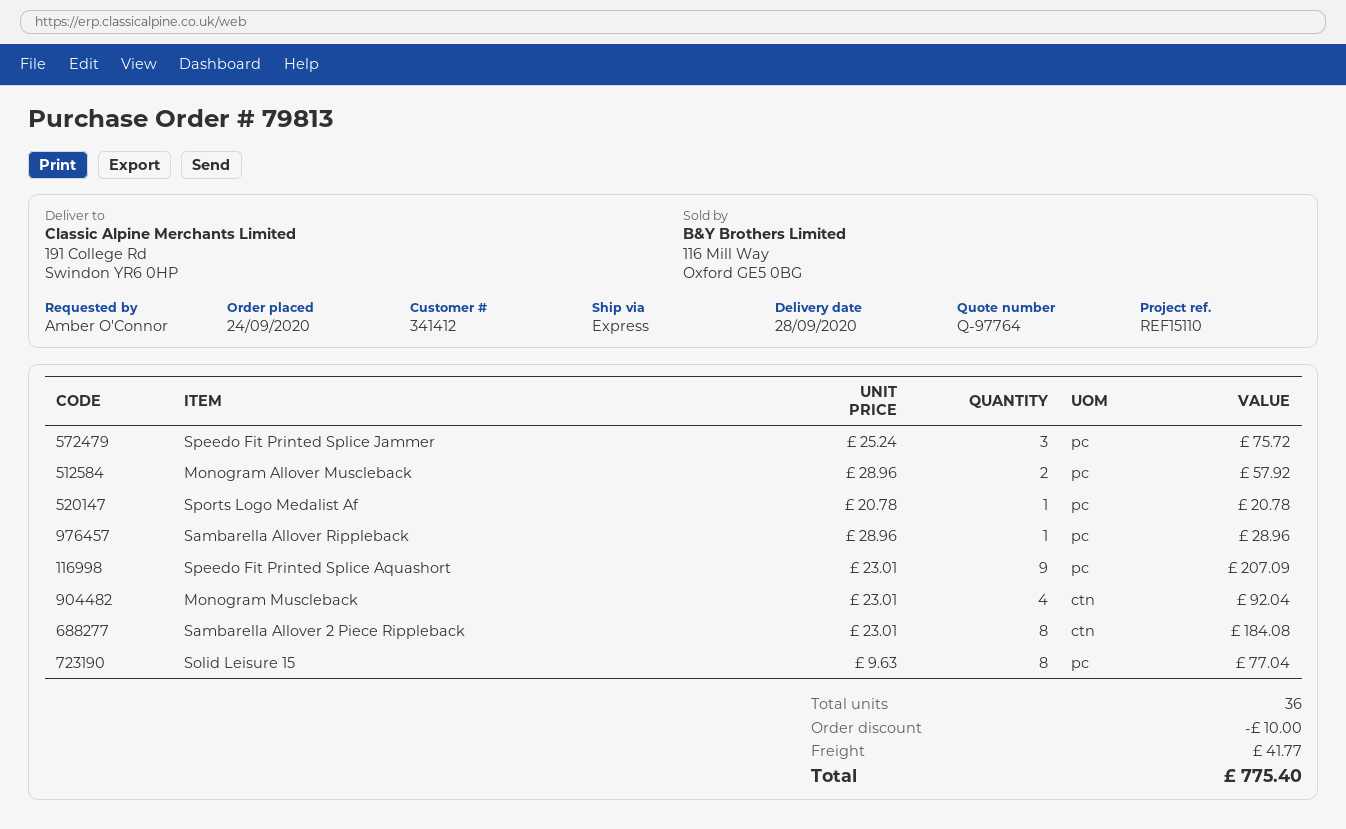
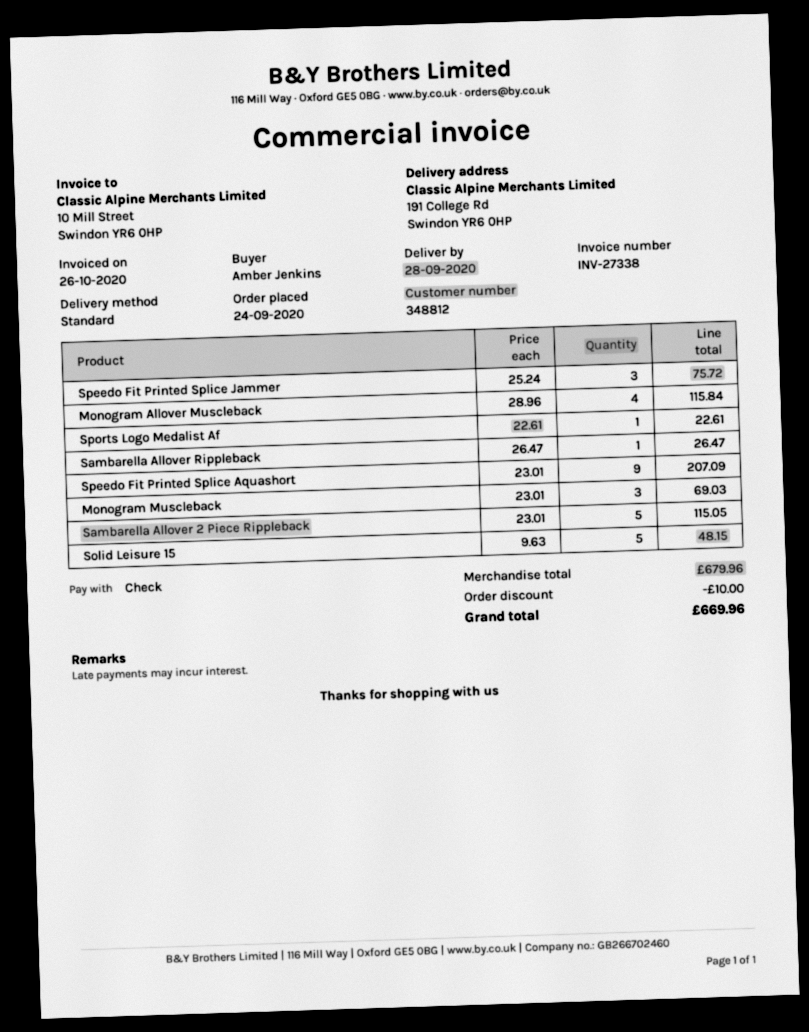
customer number: 341412 -> 348812
ordered by: Amber O'Connor -> Amber Jenkins
shipping method: express -> standard
Monogram Allover Muscleback: 2 x 28.96 = 57.92 -> 4 x 28.96 = 115.84
Sports Logo Medalist Af: 1 x 20.78 = 20.78 -> 1 x 22.61 = 22.61
Sambarella Allover Rippleback: 1 x 28.96 = 28.96 -> 1 x 26.47 = 26.47
Monogram Muscleback: 4 x 23.01 = 92.04 -> 3 x 23.01 = 69.03
Sambarella Allover 2 Piece Rippleback: 8 x 23.01 = 184.08 -> 5 x 23.01 = 115.05
Solid Leisure 15: 8 x 9.63 = 77.04 -> 5 x 9.63 = 48.15
shipping: 41.77 -> none
total: 775.40 -> 669.96

